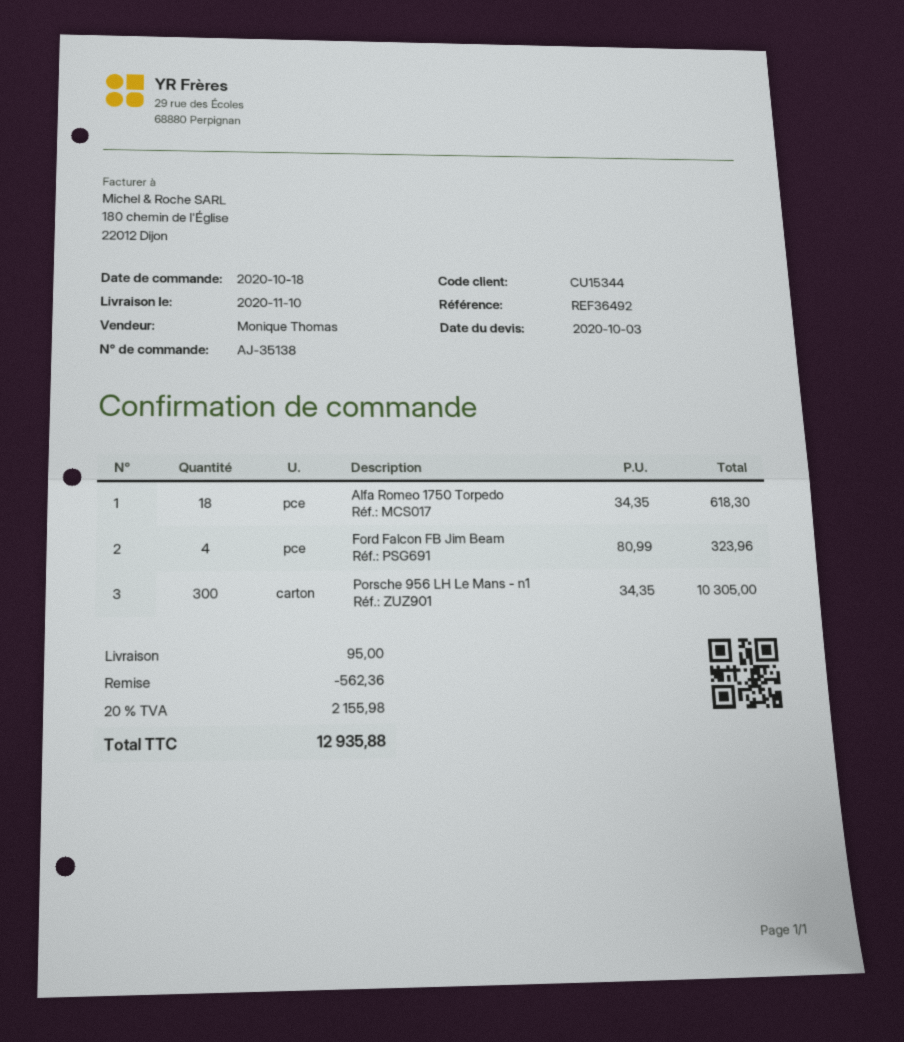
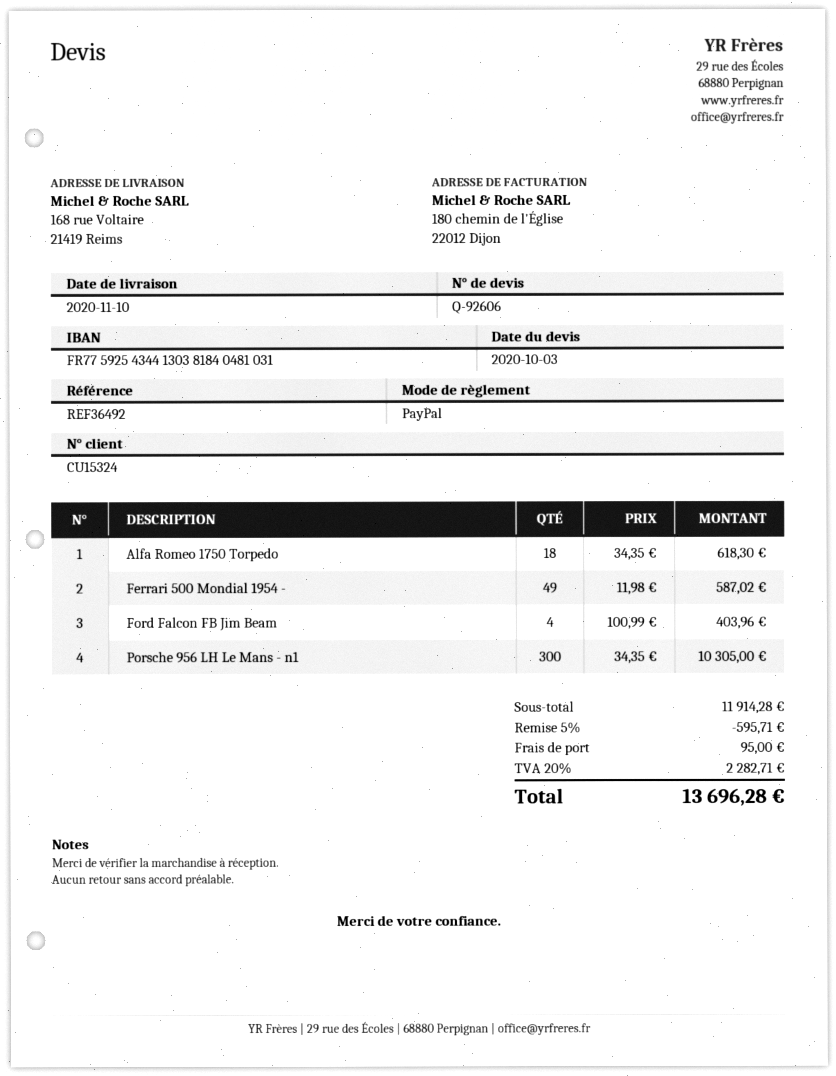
customer number: CU15344 -> CU15324
Ford Falcon FB Jim Beam: 4 x 80.99 = 323.96 -> 4 x 100.99 = 403.96
Ferrari 500 Mondial 1954 -: none -> 49 x 11.98 = 587.02
discount: 562.36 -> 595.71
tax: 20% = 2155.98 -> 20% = 2282.71
total: 12935.88 -> 13696.28

